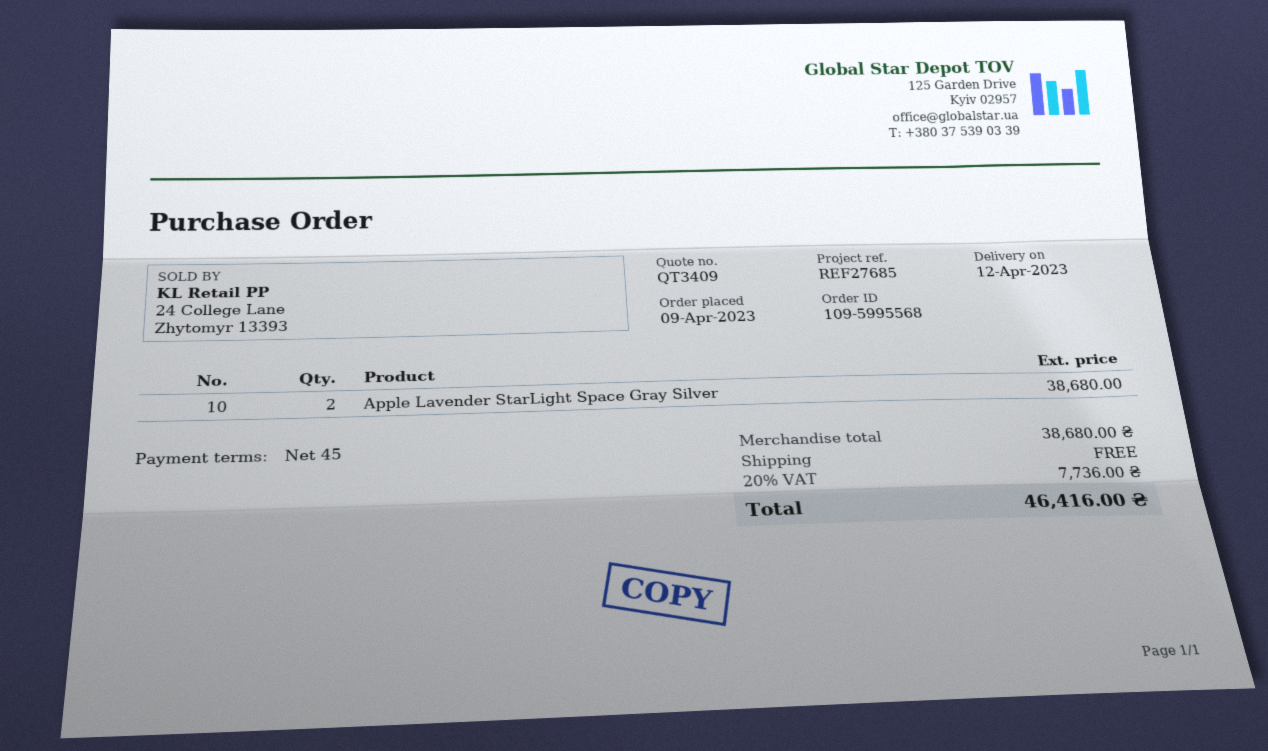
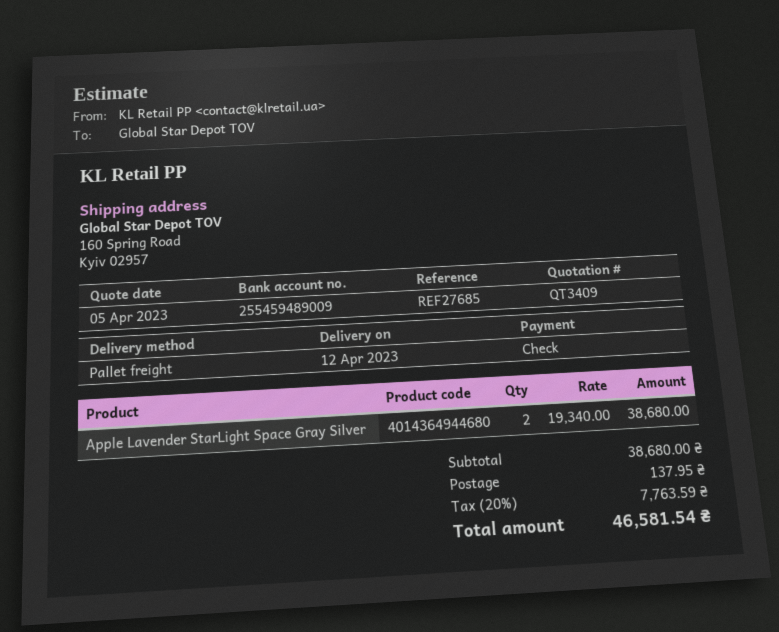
shipping: 0.00 -> 137.95
tax: 20% = 7736.00 -> 20% = 7763.59
total: 46416.00 -> 46581.54

